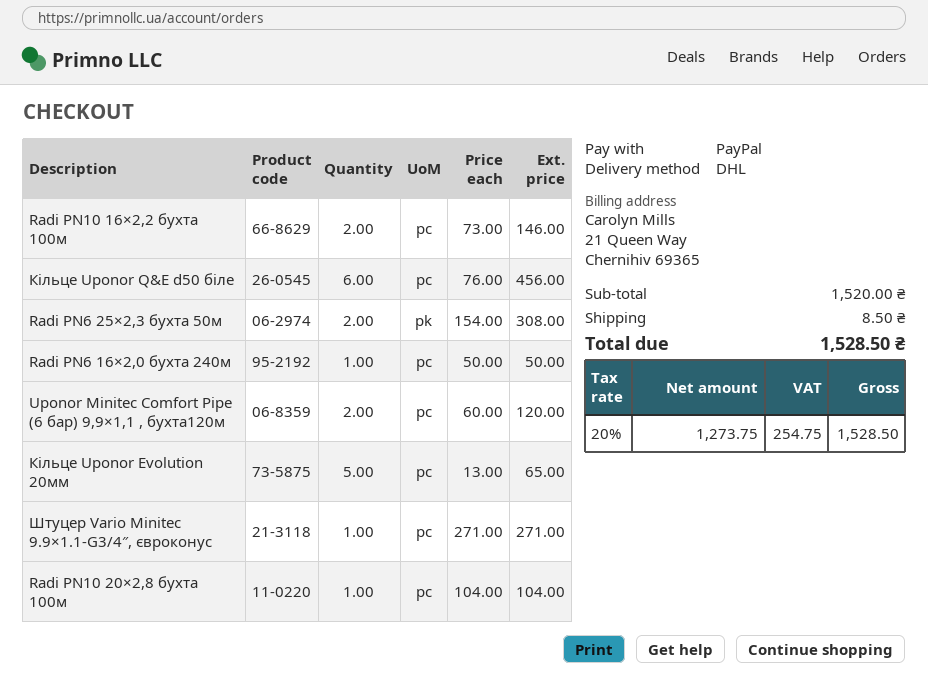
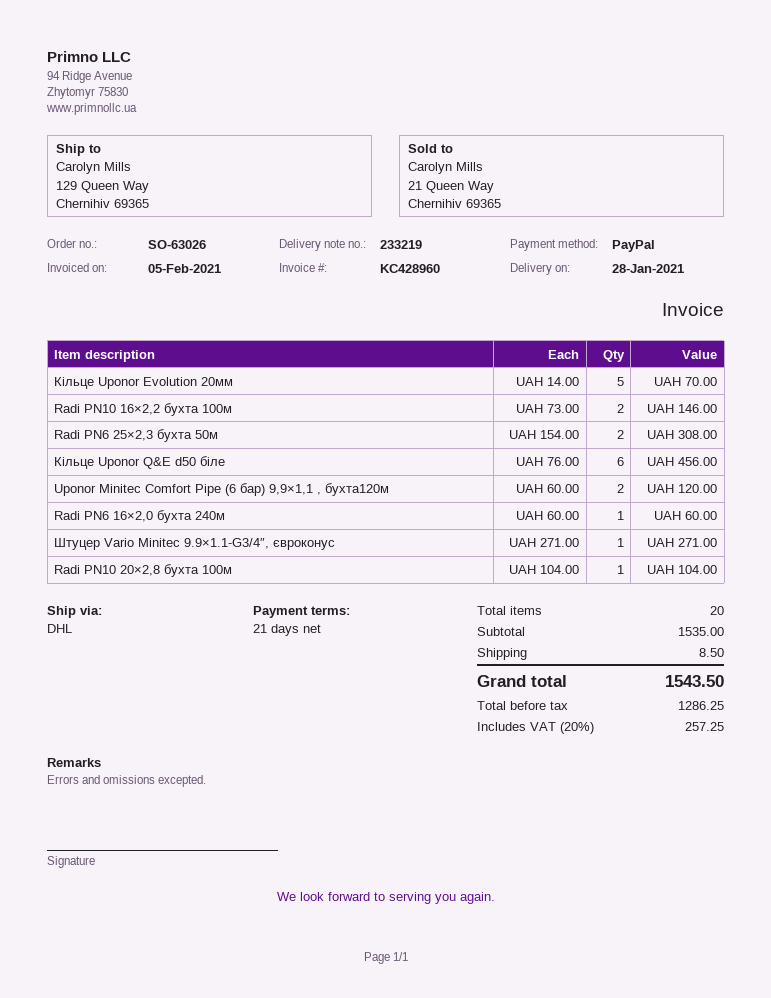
Radi PN6 16×2,0 бухта 240м: 1 x 50.00 = 50.00 -> 1 x 60.00 = 60.00
Кільце Uponor Evolution 20мм: 5 x 13.00 = 65.00 -> 5 x 14.00 = 70.00
subtotal: 1520.00 -> 1535.00
net: 1273.75 -> 1286.25
tax: 20% = 254.75 -> 20% = 257.25
total: 1528.50 -> 1543.50

